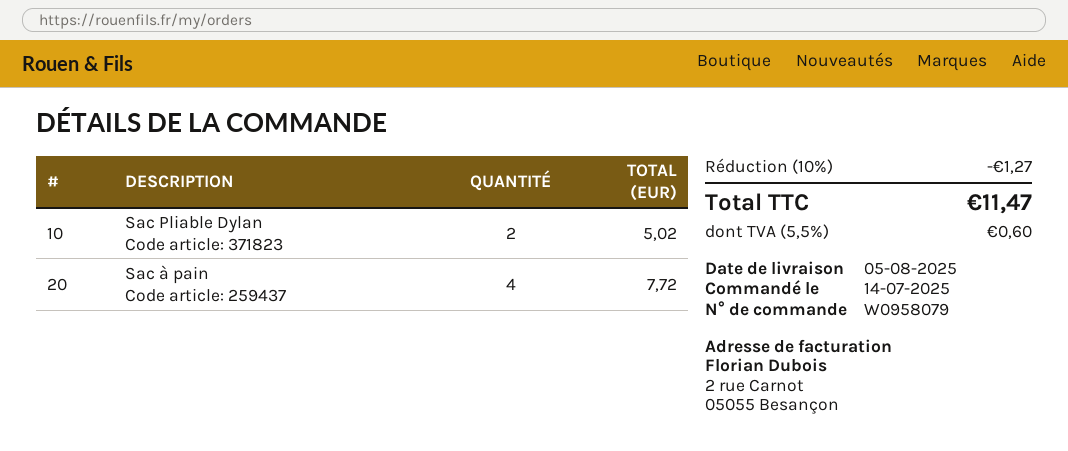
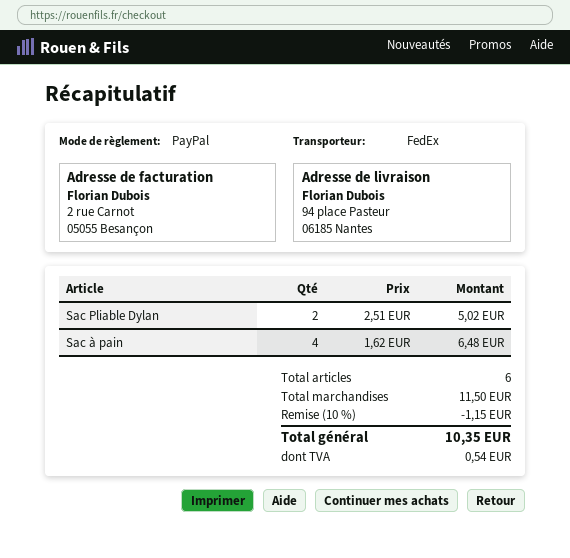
Sac à pain: 4 for 7.72 -> 4 for 6.48
discount: 10% = 1.27 -> 10% = 1.15
tax: 0.60 -> 0.54
total: 11.47 -> 10.35

